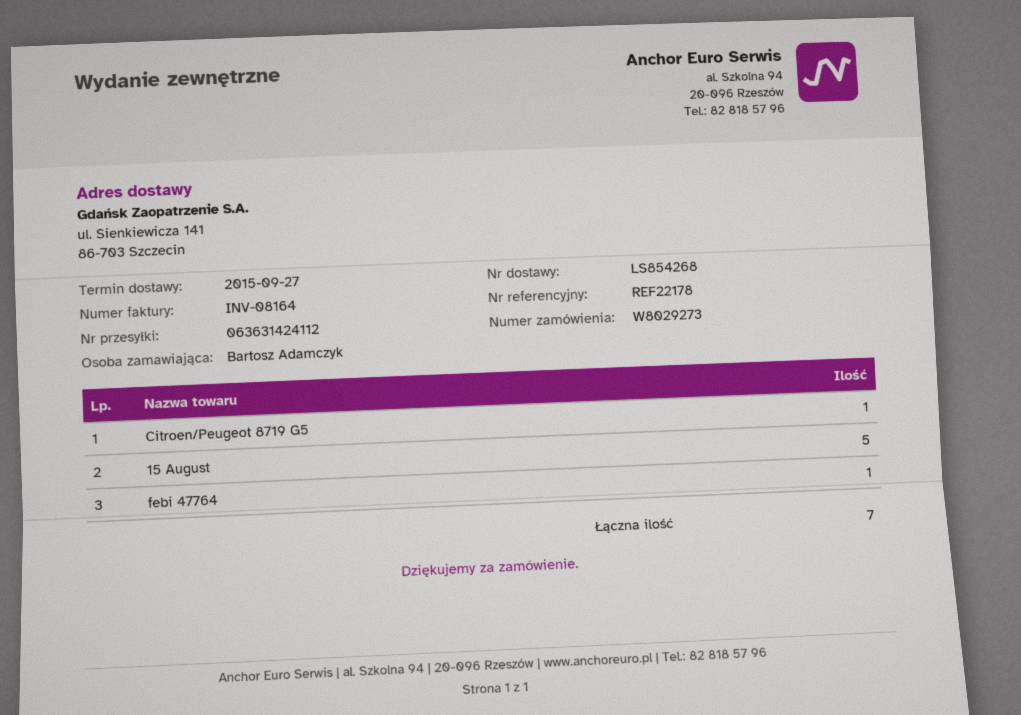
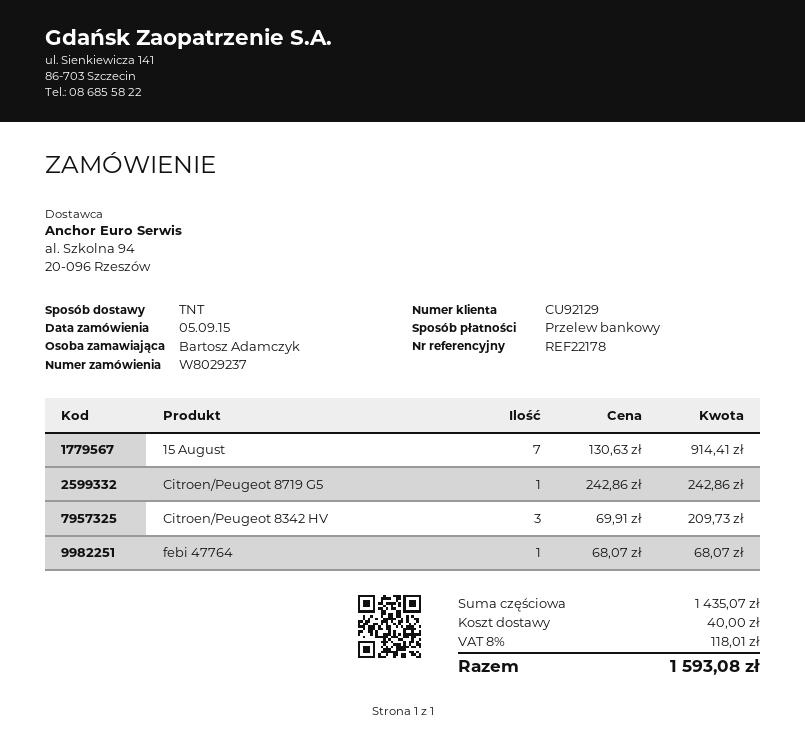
order number: W8029273 -> W8029237
15 August: 5 -> 7
Citroen/Peugeot 8342 HV: none -> 3

